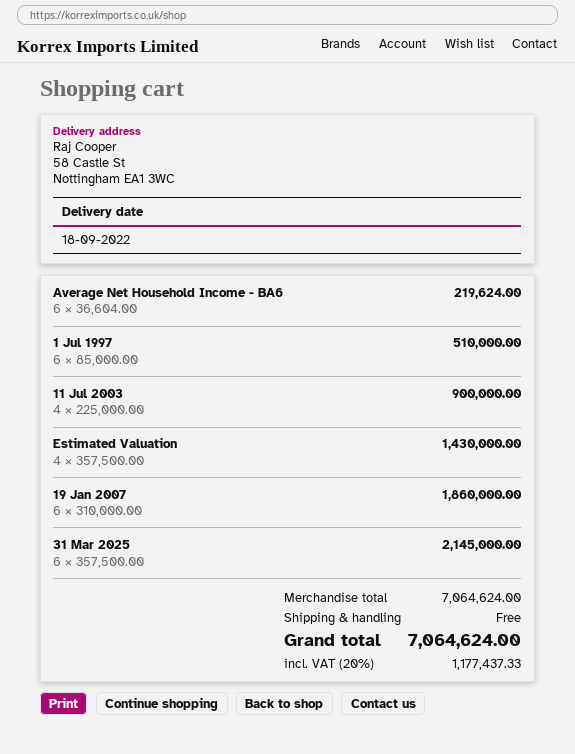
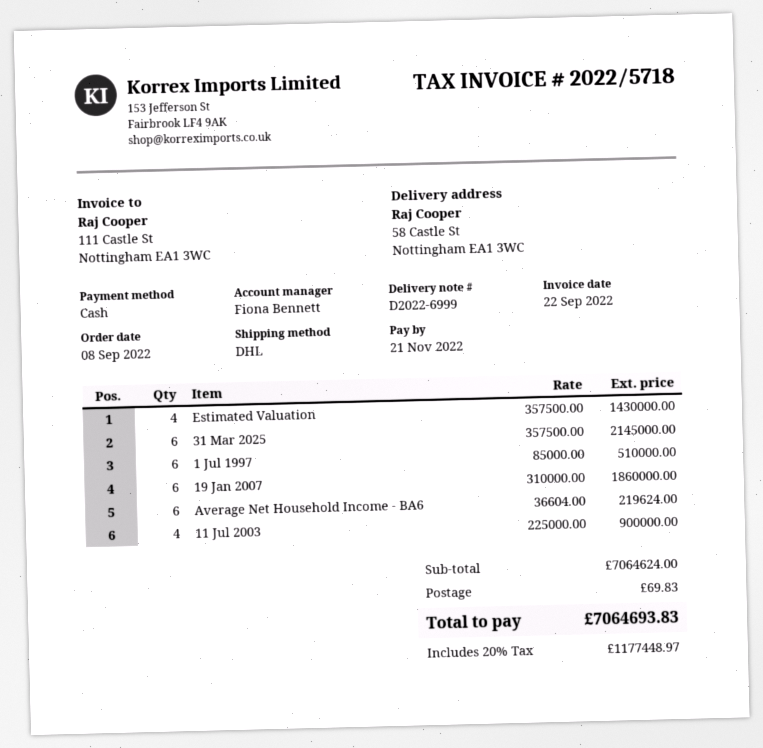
shipping: 0.00 -> 69.83
tax: 20% = 1177437.33 -> 20% = 1177448.97
total: 7064624.00 -> 7064693.83

